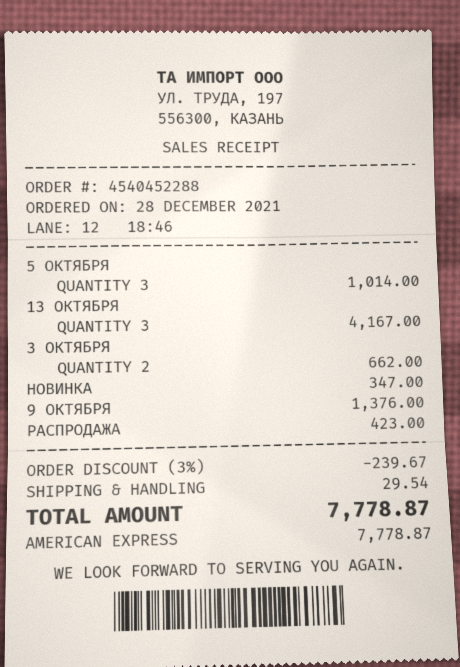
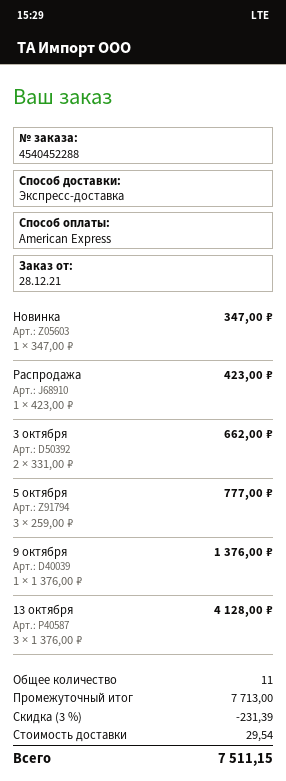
5 ОКТЯБРЯ: 3 for 1014.00 -> 3 for 777.00
13 ОКТЯБРЯ: 3 for 4167.00 -> 3 for 4128.00
discount: 3% = 239.67 -> 3% = 231.39
total: 7778.87 -> 7511.15

